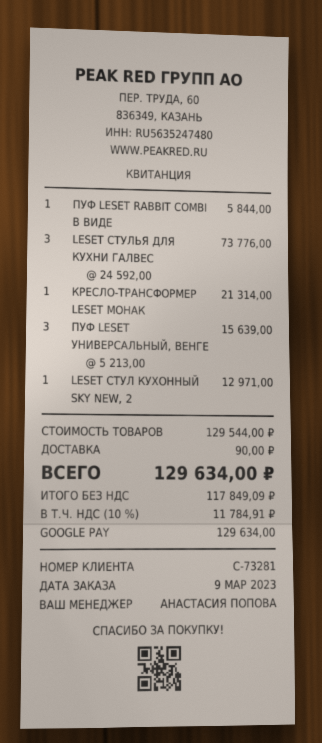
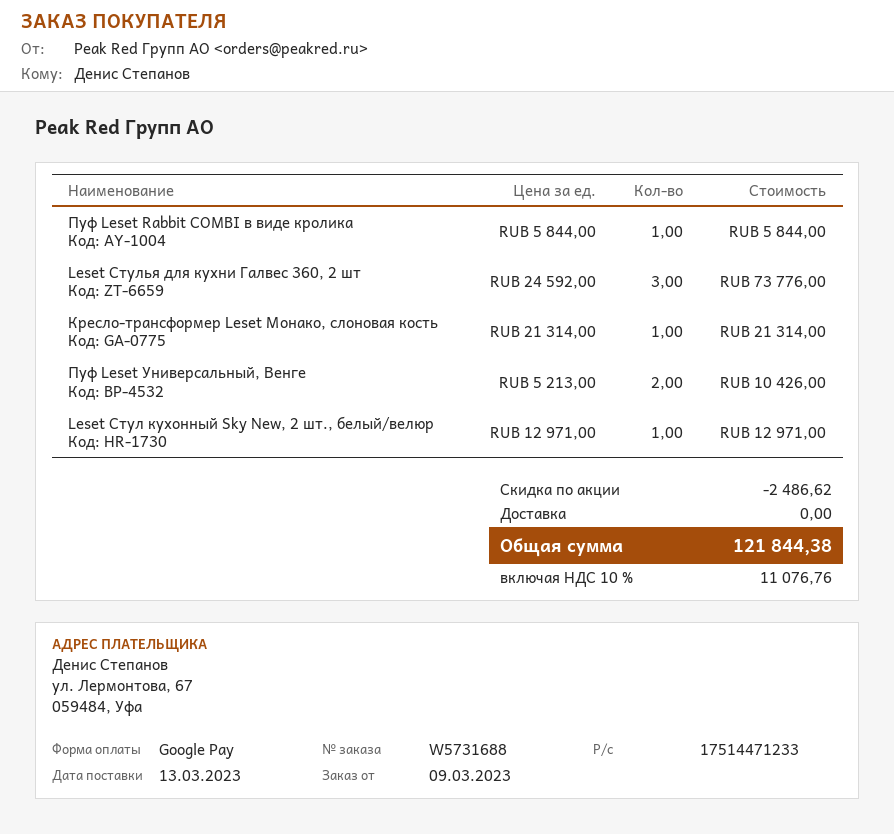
ПУФ LESET УНИВЕРСАЛЬНЫЙ, ВЕНГЕ: 3 x 5213.00 = 15639.00 -> 2 x 5213.00 = 10426.00
discount: none -> 2486.62
shipping: 90.00 -> 0.00
tax: 10% = 11784.91 -> 10% = 11076.76
total: 129634.00 -> 121844.38

